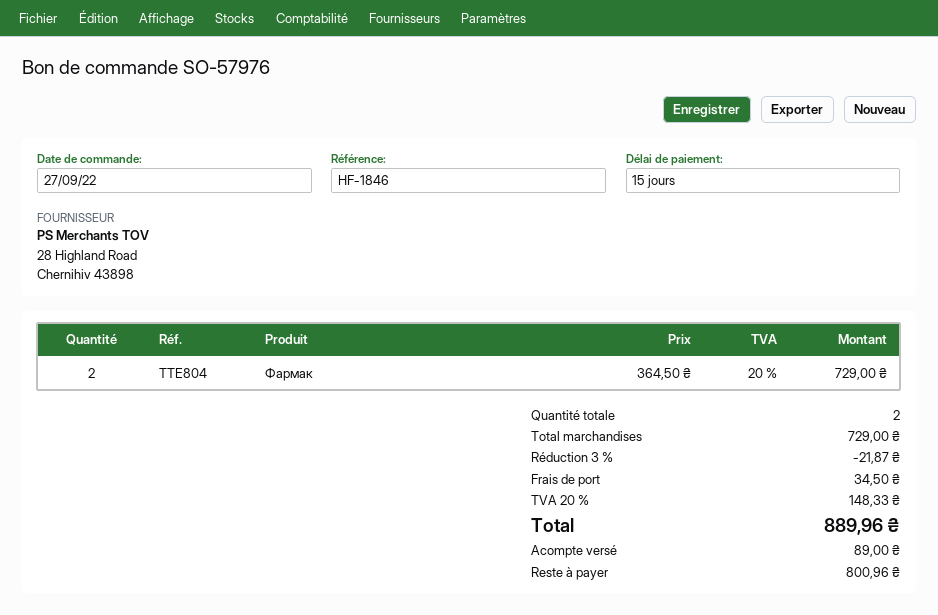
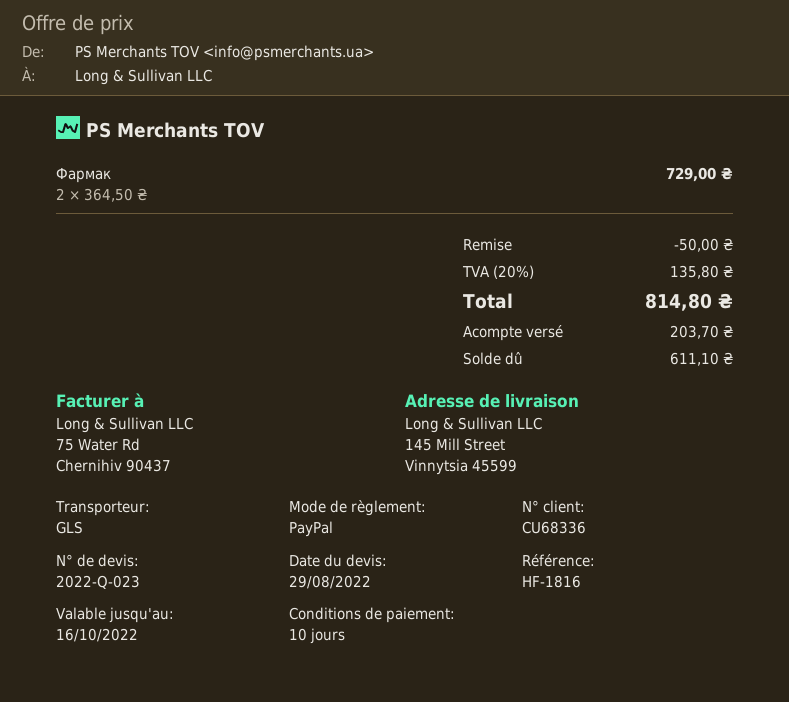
payment terms: 15 days -> 10 days
reference: HF-1846 -> HF-1816
discount: 21.87 -> 50.00
shipping: 34.50 -> none
tax: 20% = 148.33 -> 20% = 135.80
total: 889.96 -> 814.80
deposit: 89.00 -> 203.70
balance: 800.96 -> 611.10

